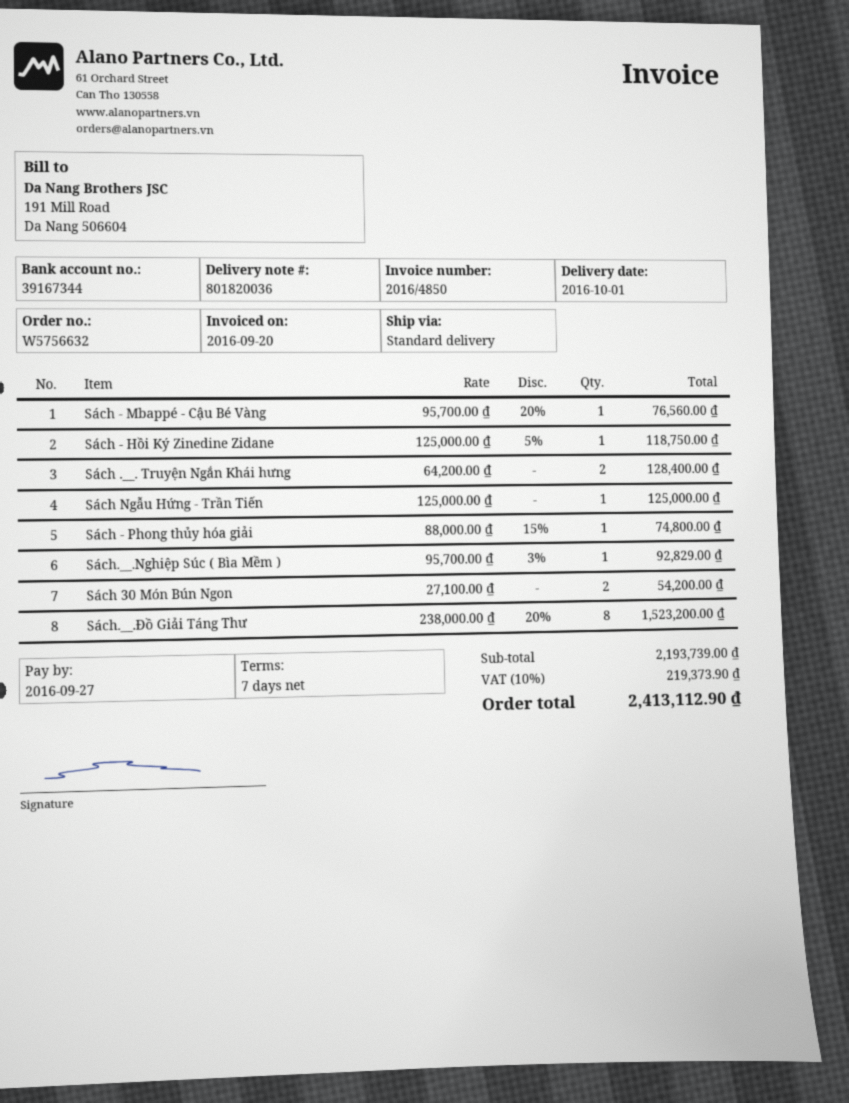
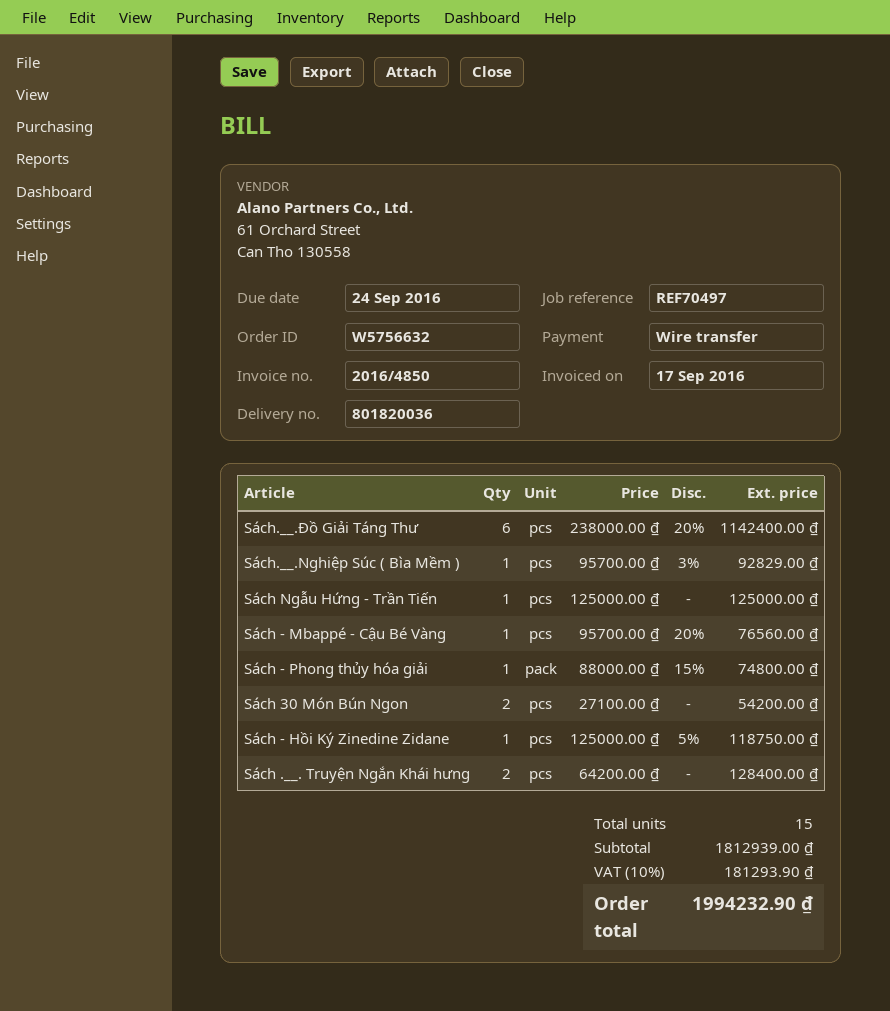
invoice date: 2016-09-20 -> 2016-09-17
due date: 2016-09-27 -> 2016-09-24
Sách.__.Đồ Giải Táng Thư: 8 x 238000.00 - 20% = 1523200.00 -> 6 x 238000.00 - 20% = 1142400.00
subtotal: 2193739.00 -> 1812939.00
tax: 10% = 219373.90 -> 10% = 181293.90
total: 2413112.90 -> 1994232.90

